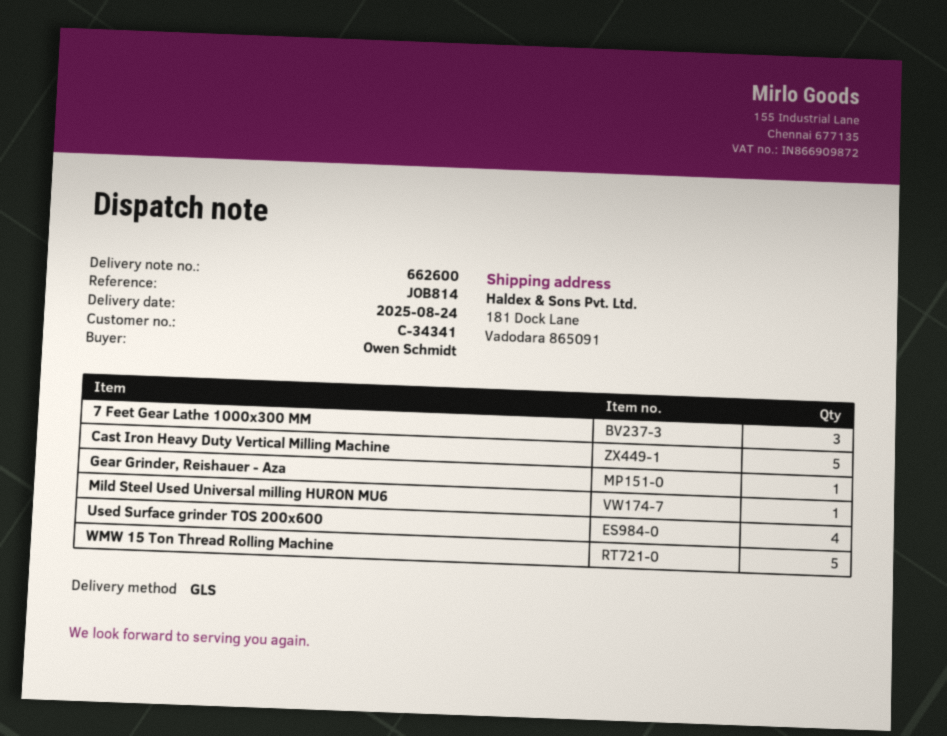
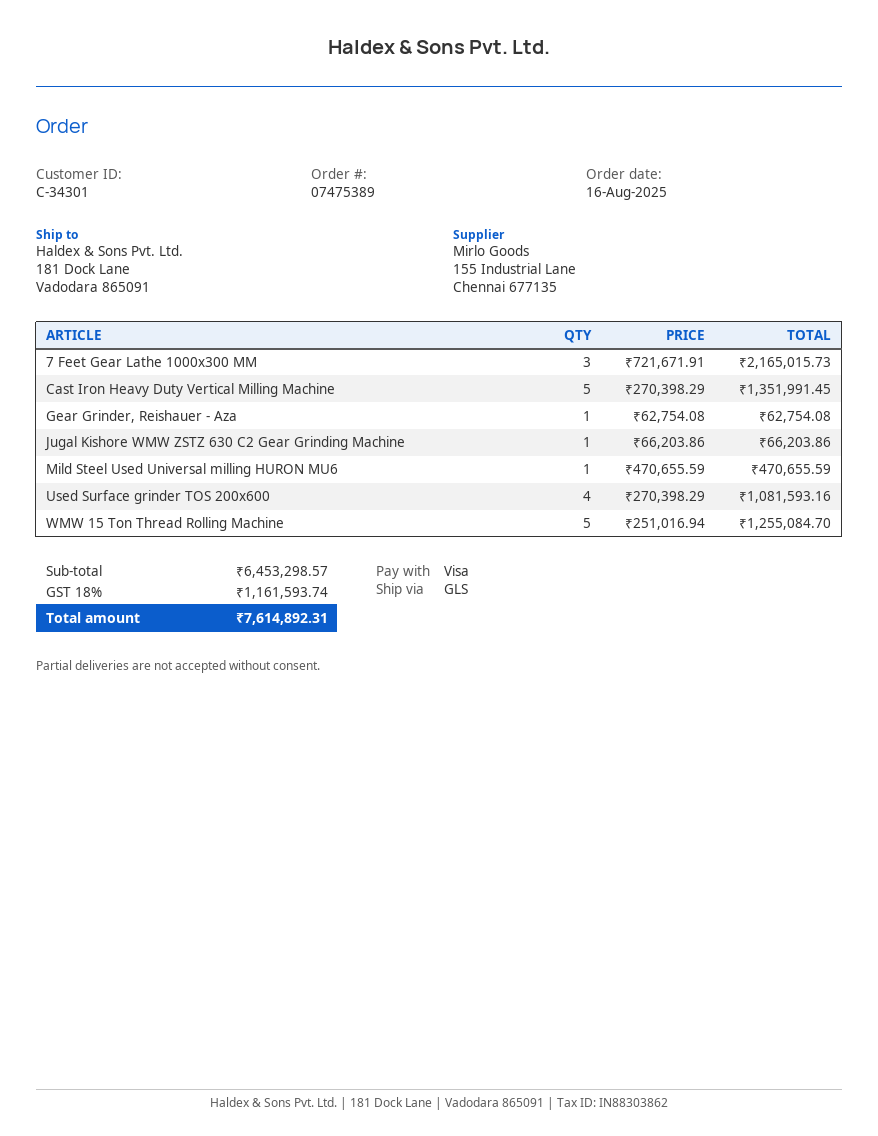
customer number: C-34341 -> C-34301
Jugal Kishore WMW ZSTZ 630 C2 Gear Grinding Machine: none -> 1

